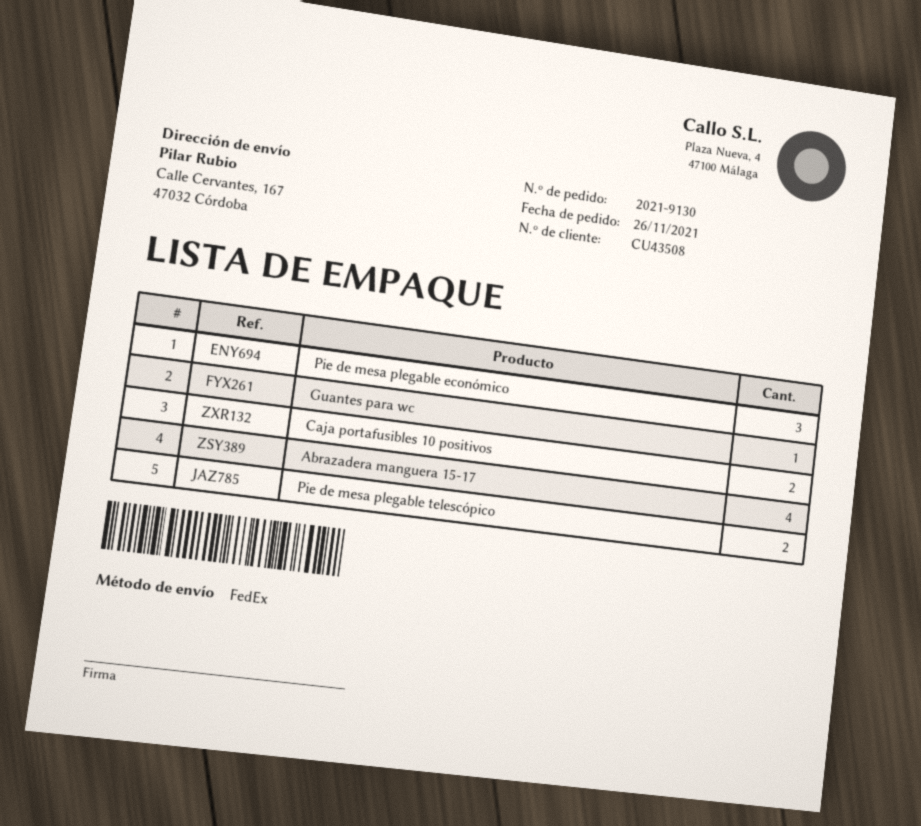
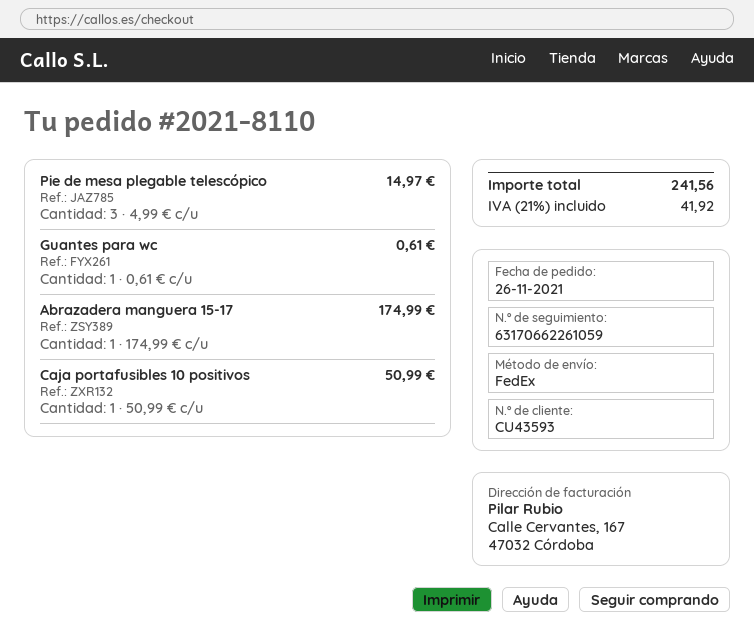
order number: 2021-9130 -> 2021-8110
customer number: CU43508 -> CU43593
Pie de mesa plegable económico: 3 -> none
Caja portafusibles 10 positivos: 2 -> 1
Abrazadera manguera 15-17: 4 -> 1
Pie de mesa plegable telescópico: 2 -> 3

